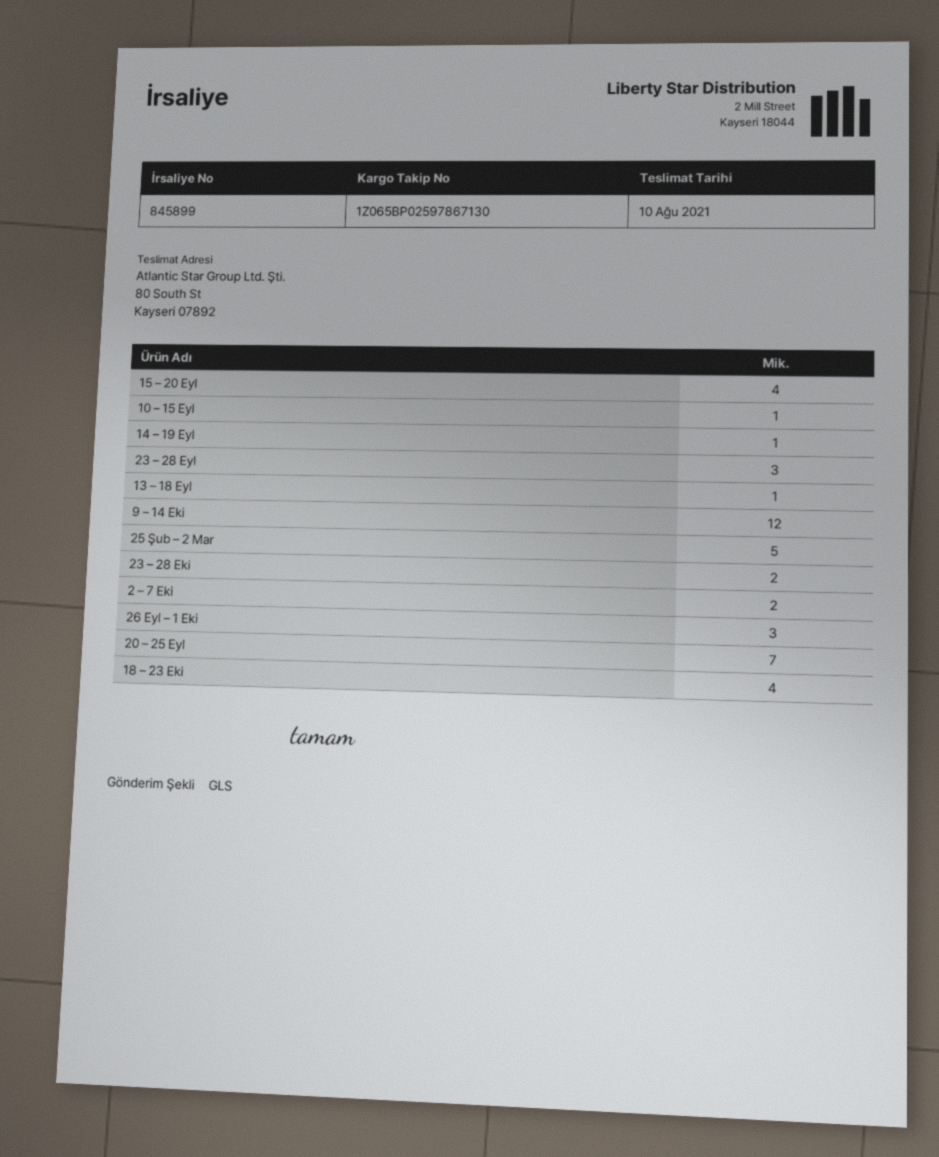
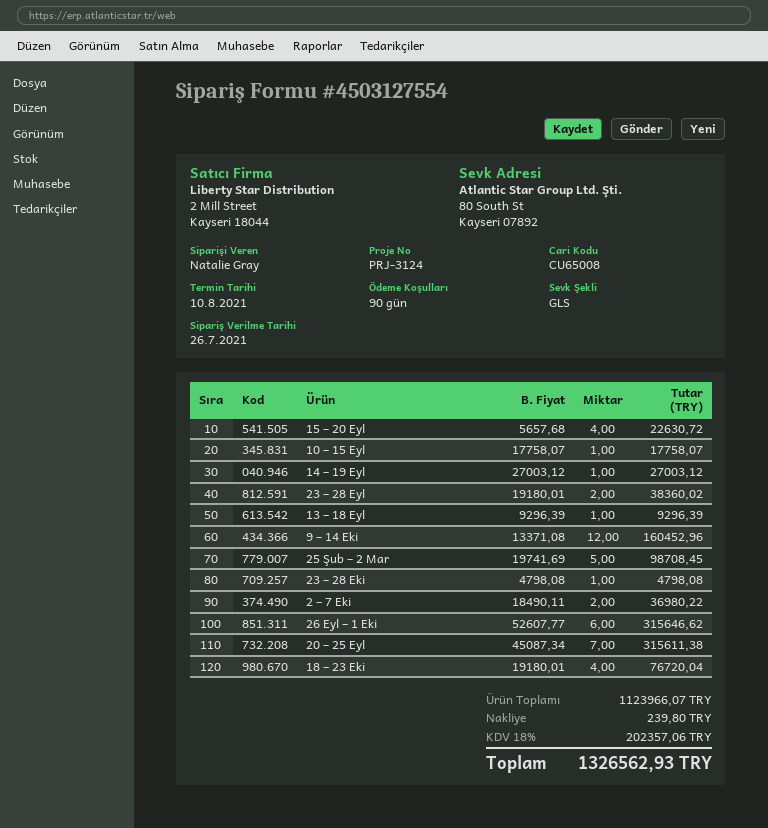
23 – 28 Eyl: 3 -> 2
23 – 28 Eki: 2 -> 1
26 Eyl – 1 Eki: 3 -> 6

